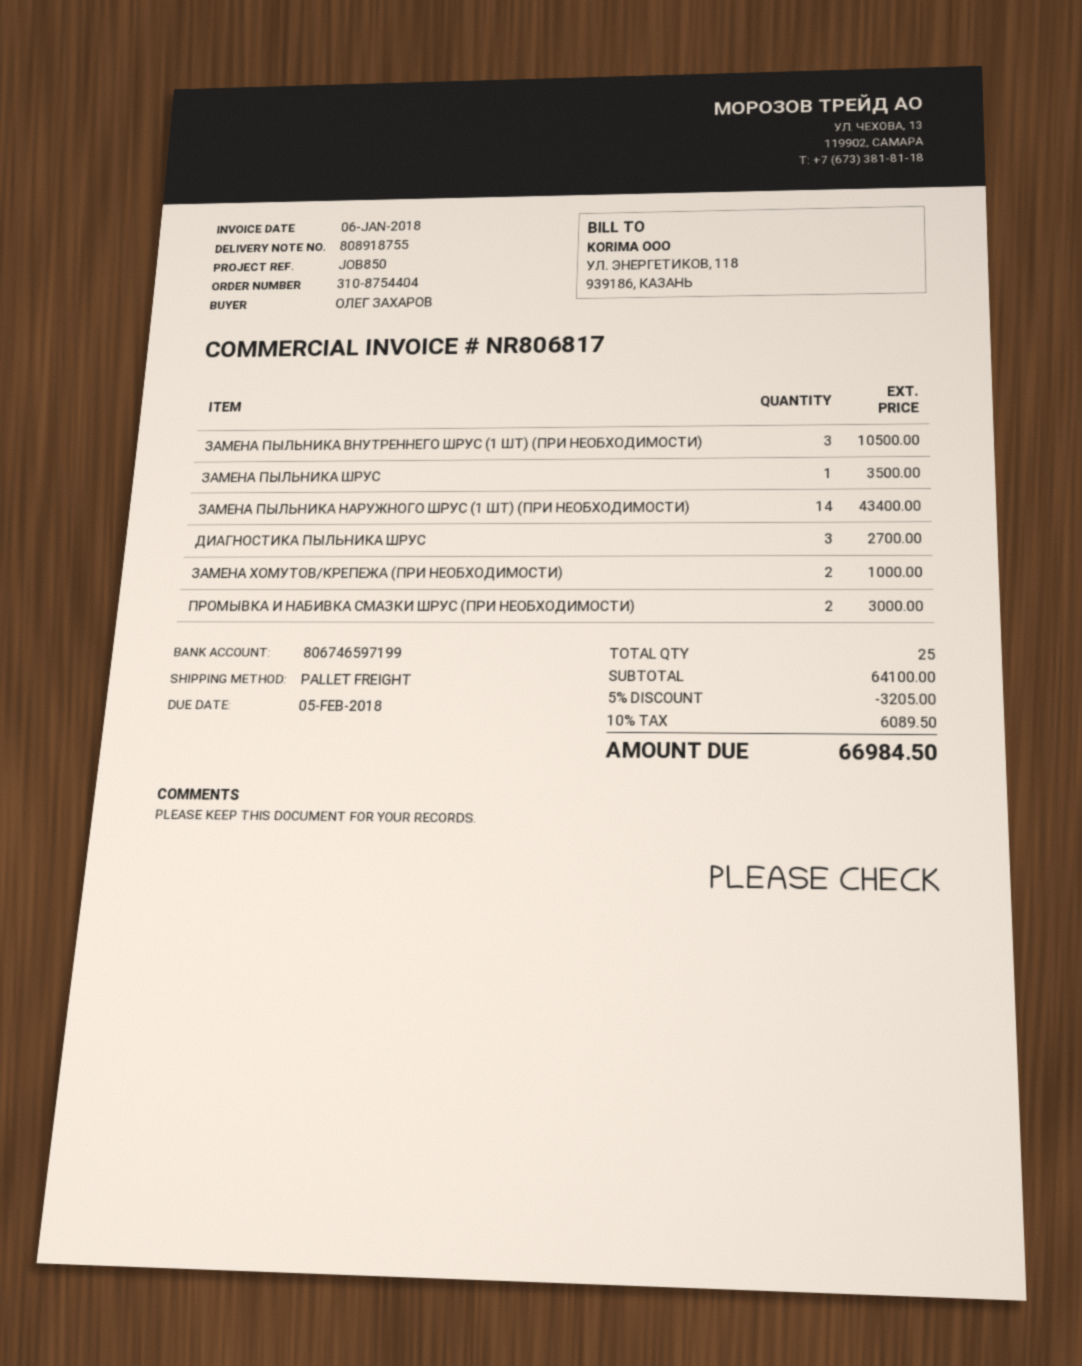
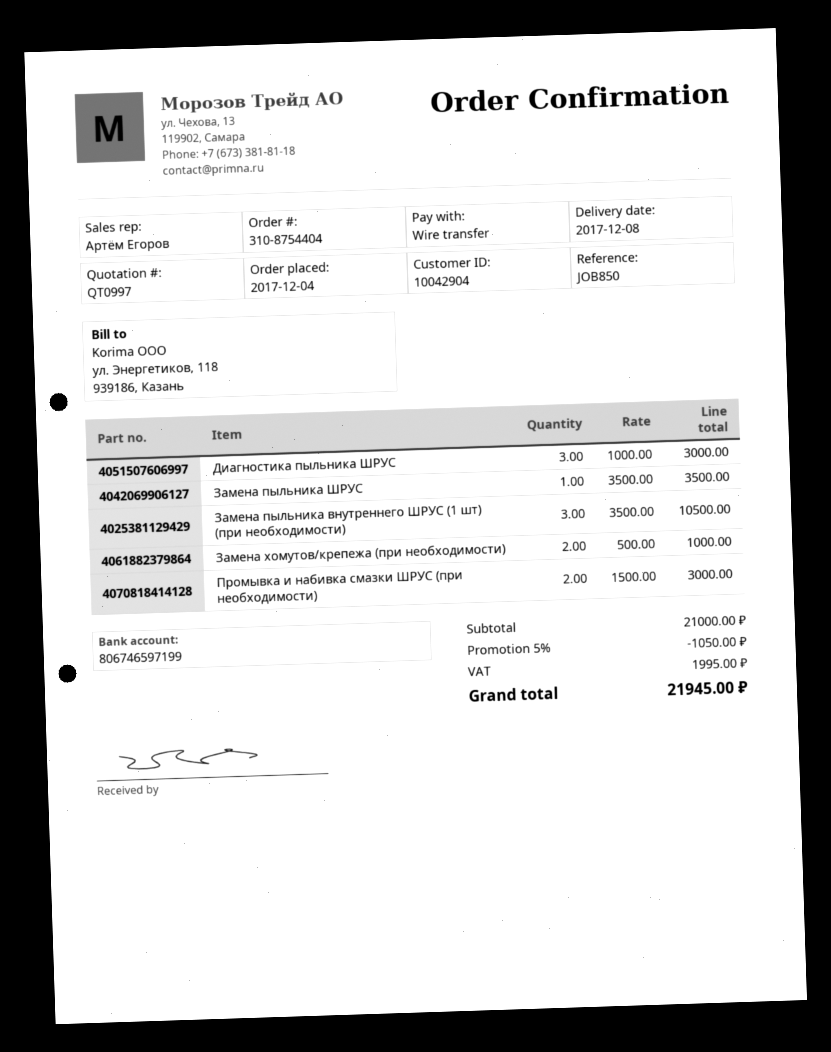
ЗАМЕНА ПЫЛЬНИКА НАРУЖНОГО ШРУС (1 ШТ) (ПРИ НЕОБХОДИМОСТИ): 14 for 43400.00 -> none
ДИАГНОСТИКА ПЫЛЬНИКА ШРУС: 3 for 2700.00 -> 3 for 3000.00
subtotal: 64100.00 -> 21000.00
discount: 5% = 3205.00 -> 5% = 1050.00
tax: 6089.50 -> 1995.00
total: 66984.50 -> 21945.00

